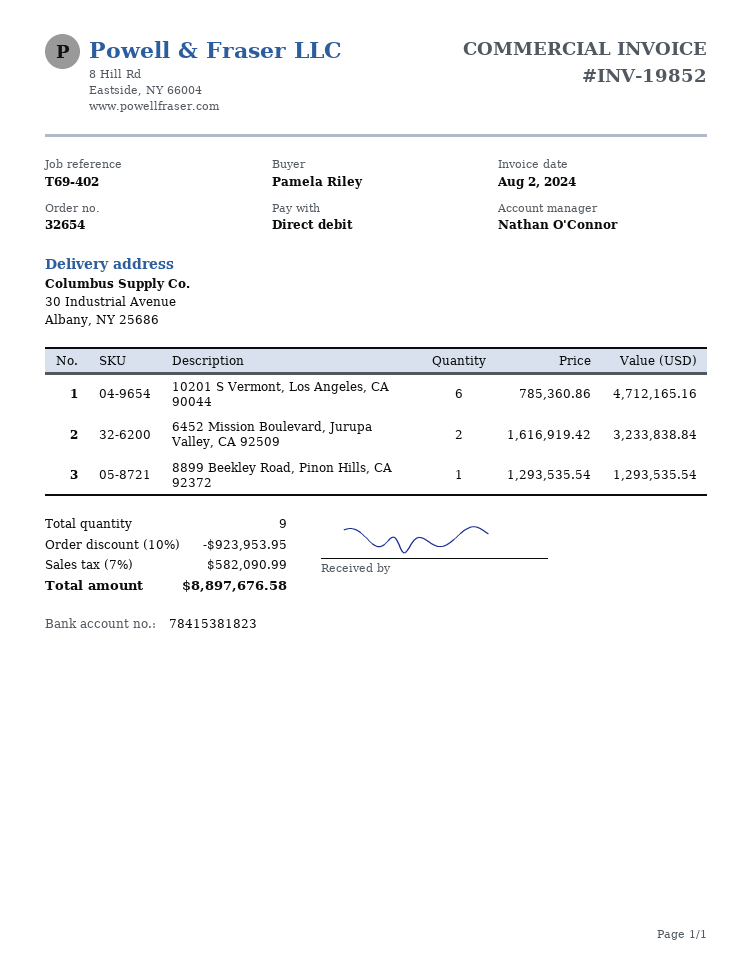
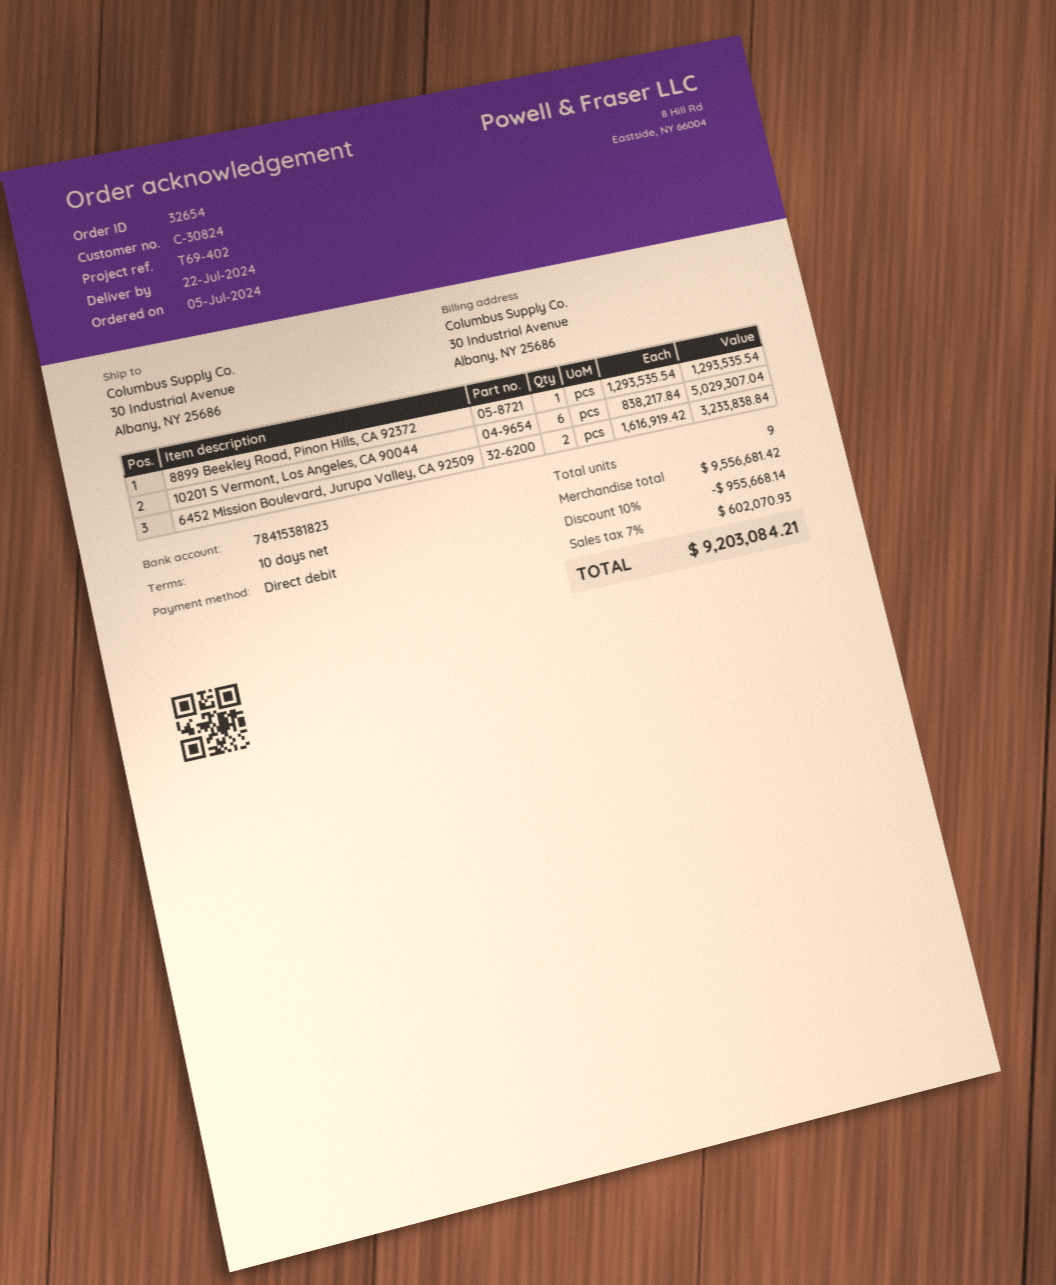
10201 S Vermont, Los Angeles, CA 90044: 6 x 785360.86 = 4712165.16 -> 6 x 838217.84 = 5029307.04
discount: 10% = 923953.95 -> 10% = 955668.14
tax: 7% = 582090.99 -> 7% = 602070.93
total: 8897676.58 -> 9203084.21

